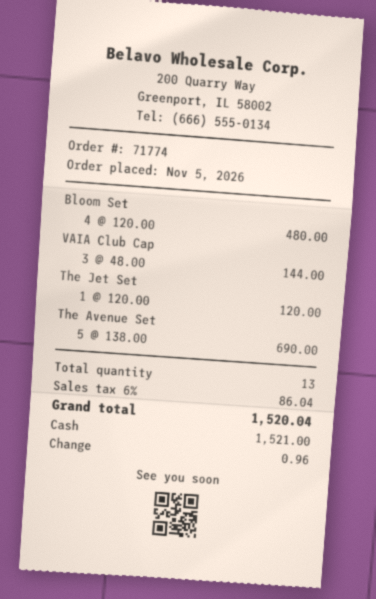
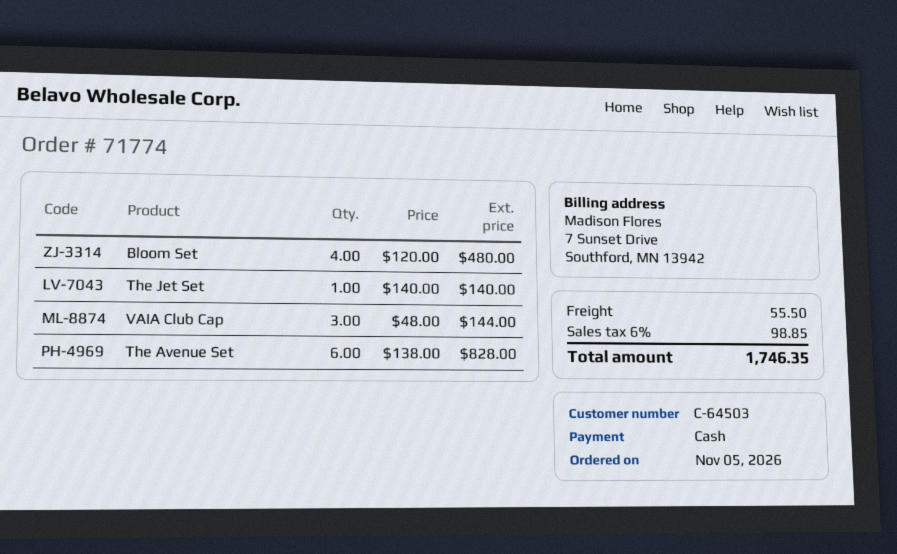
The Jet Set: 1 x 120.00 = 120.00 -> 1 x 140.00 = 140.00
The Avenue Set: 5 x 138.00 = 690.00 -> 6 x 138.00 = 828.00
shipping: none -> 55.50
tax: 6% = 86.04 -> 6% = 98.85
total: 1520.04 -> 1746.35

